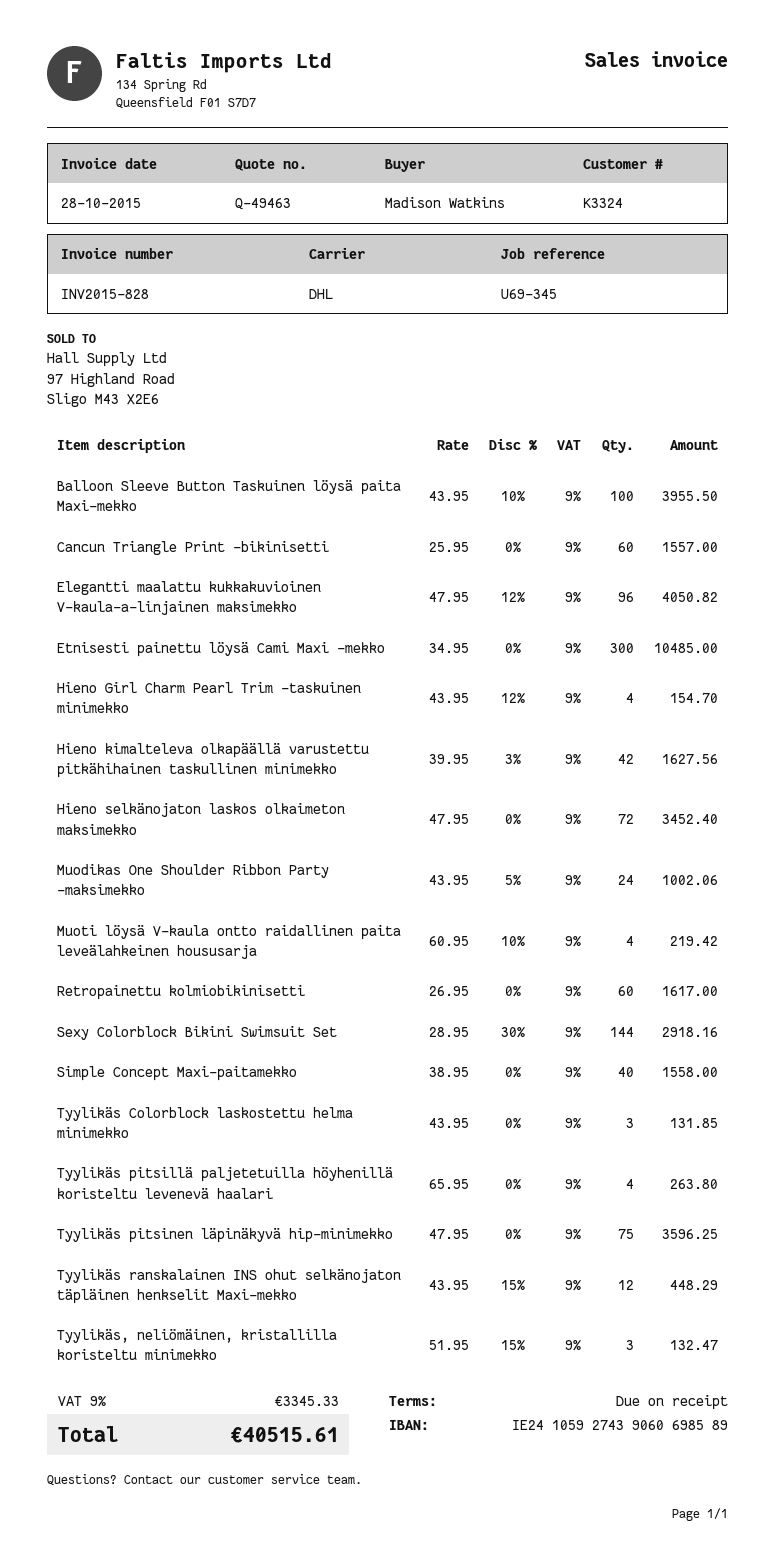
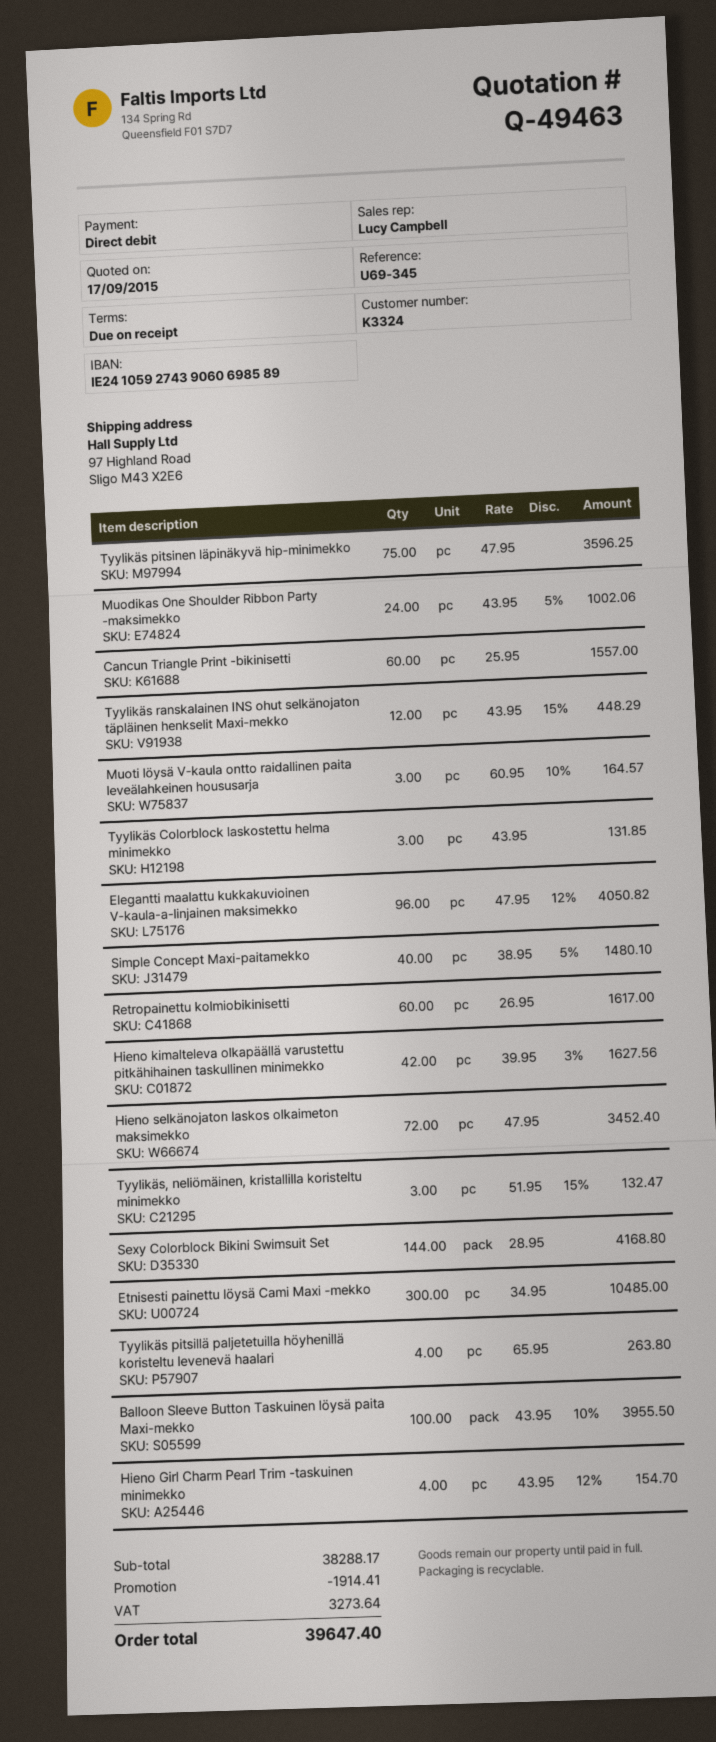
Muoti löysä V-kaula ontto raidallinen paita leveälahkeinen housusarja: 4 x 60.95 - 10% = 219.42 -> 3 x 60.95 - 10% = 164.57
Sexy Colorblock Bikini Swimsuit Set: 144 x 28.95 - 30% = 2918.16 -> 144 x 28.95 = 4168.80
Simple Concept Maxi-paitamekko: 40 x 38.95 = 1558.00 -> 40 x 38.95 - 5% = 1480.10
discount: none -> 1914.41
tax: 3345.33 -> 3273.64
total: 40515.61 -> 39647.40

